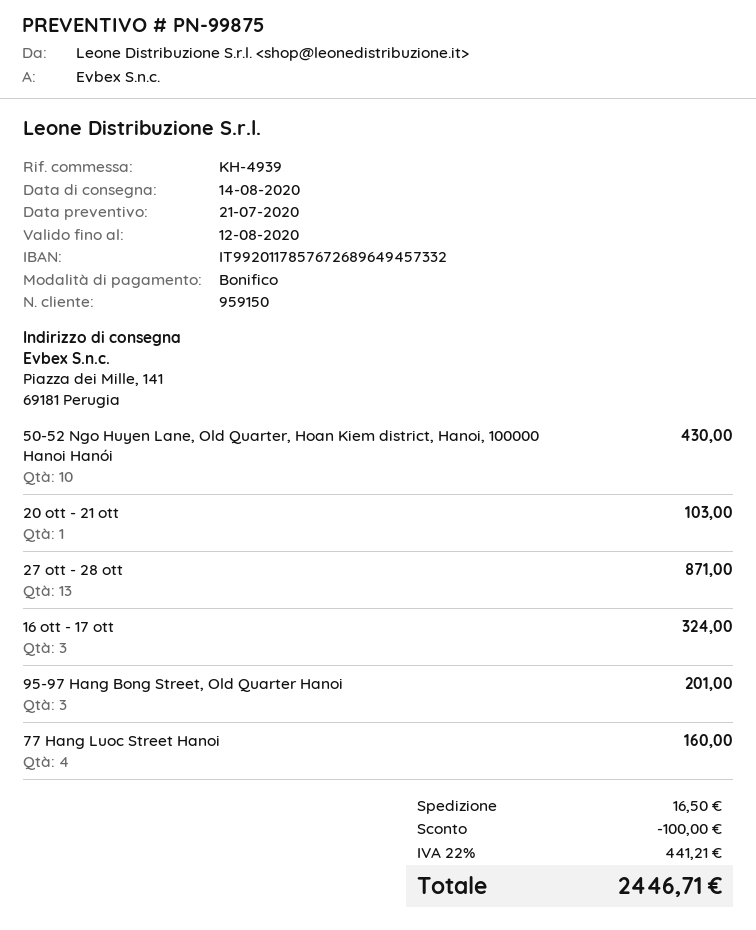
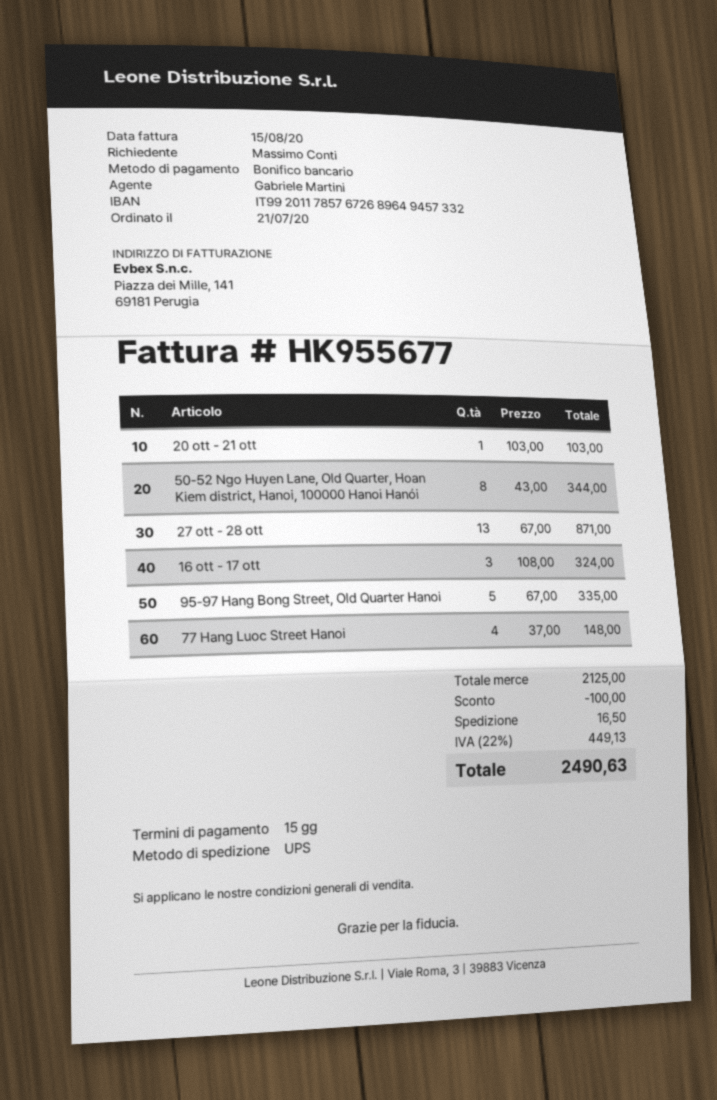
50-52 Ngo Huyen Lane, Old Quarter, Hoan Kiem district, Hanoi, 100000 Hanoi Hanói: 10 for 430.00 -> 8 for 344.00
95-97 Hang Bong Street, Old Quarter Hanoi: 3 for 201.00 -> 5 for 335.00
77 Hang Luoc Street Hanoi: 4 for 160.00 -> 4 for 148.00
tax: 22% = 441.21 -> 22% = 449.13
total: 2446.71 -> 2490.63

